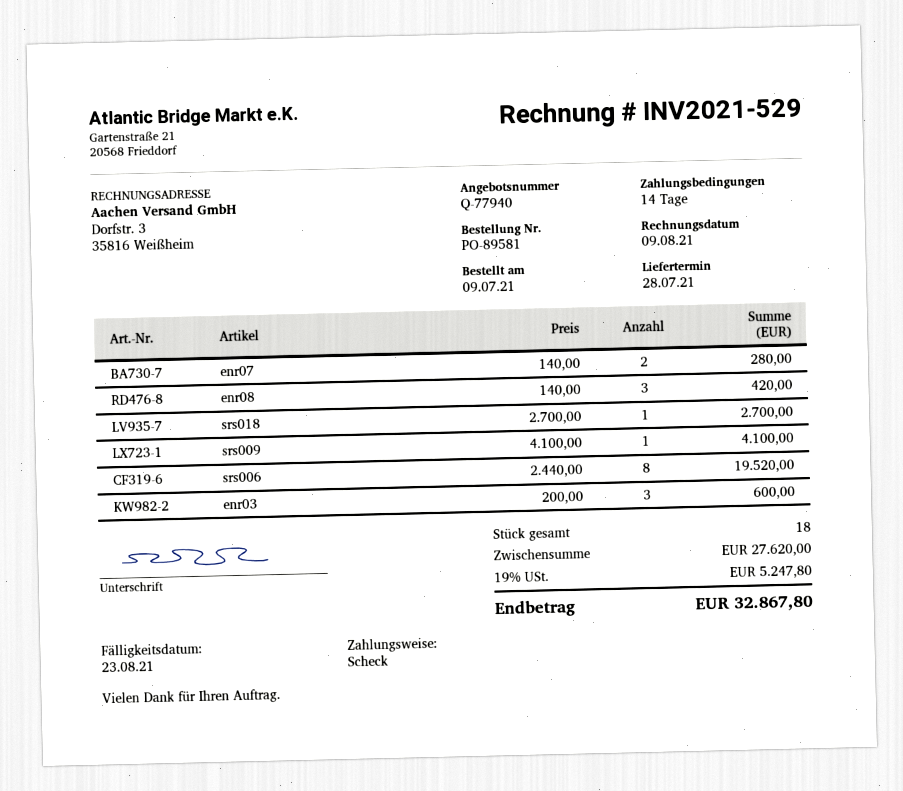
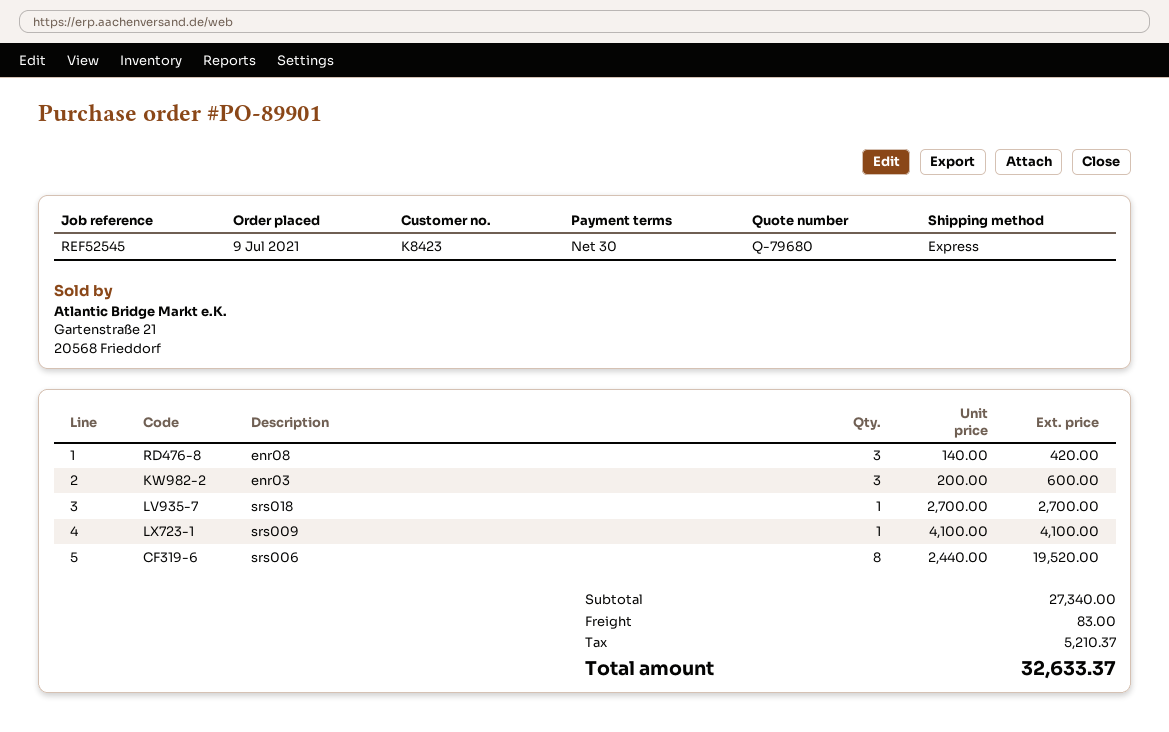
quote number: Q-77940 -> Q-79680
order number: PO-89581 -> PO-89901
payment terms: 14 days -> 30 days
enr07: 2 x 140.00 = 280.00 -> none
subtotal: 27620.00 -> 27340.00
shipping: none -> 83.00
tax: 5247.80 -> 5210.37
total: 32867.80 -> 32633.37

